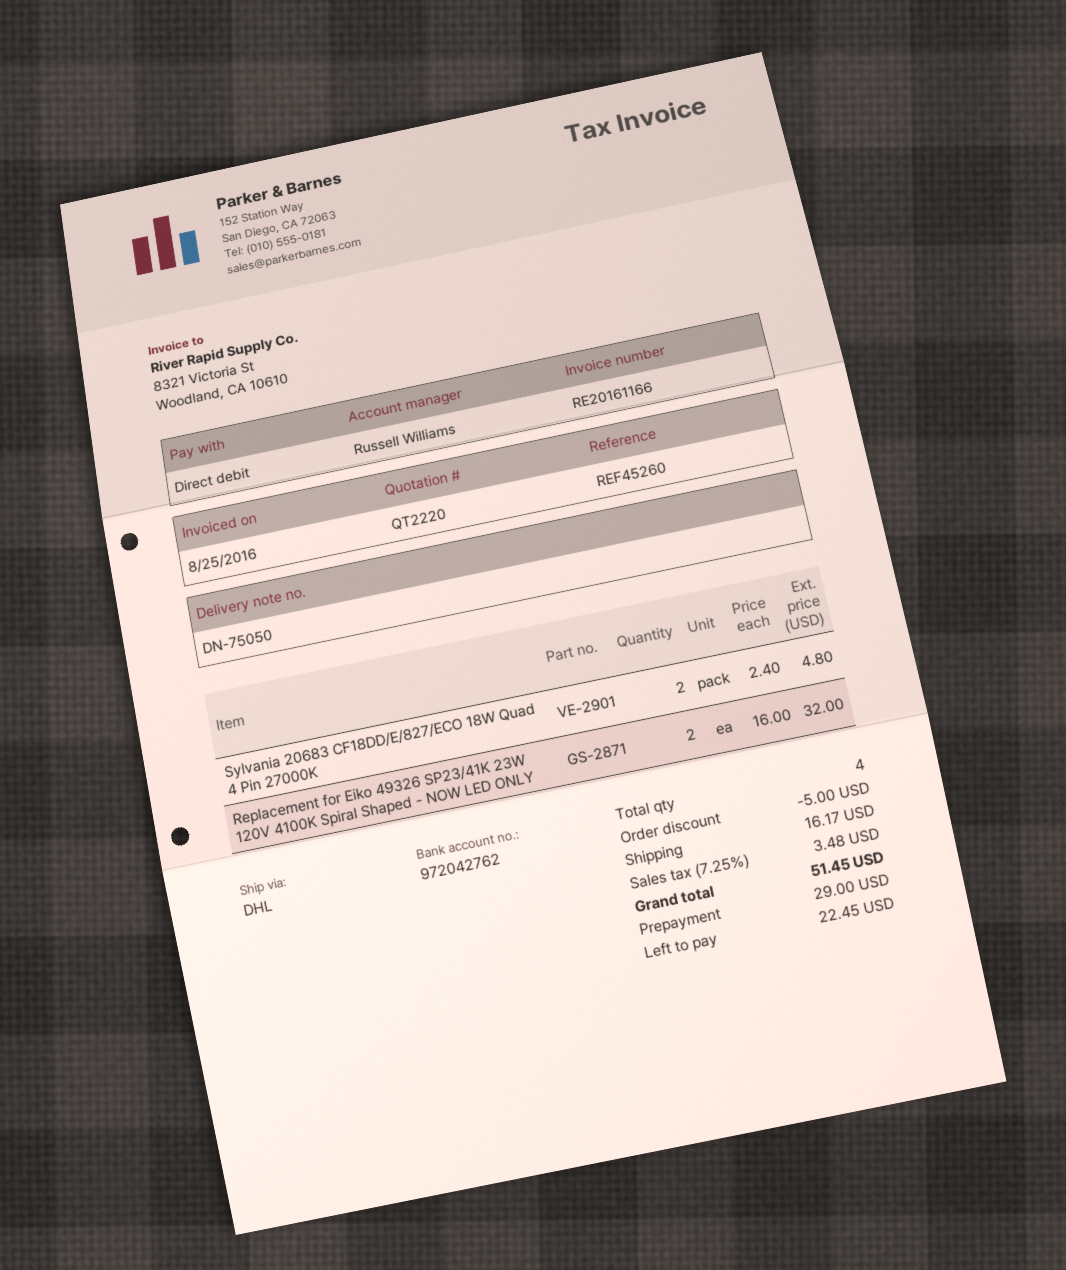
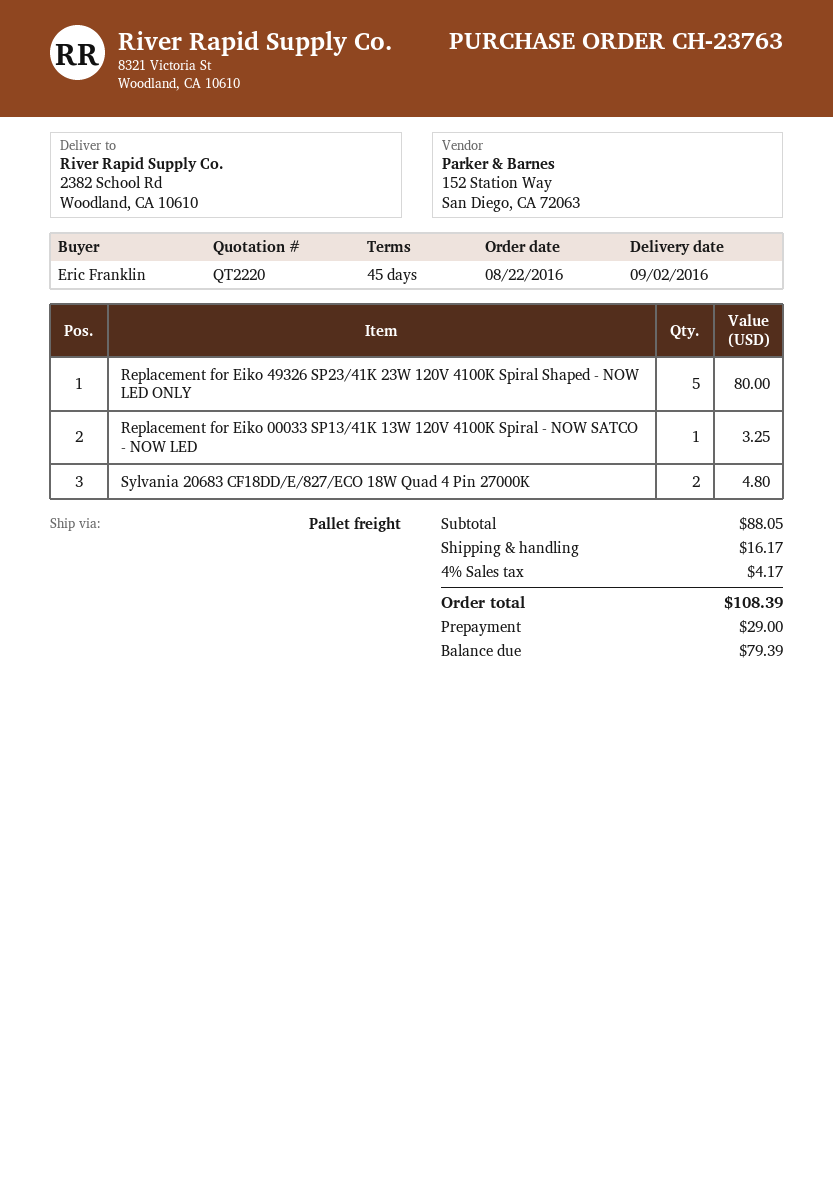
shipping method: DHL -> pallet freight
Replacement for Eiko 49326 SP23/41K 23W 120V 4100K Spiral Shaped - NOW LED ONLY: 2 for 32.00 -> 5 for 80.00
Replacement for Eiko 00033 SP13/41K 13W 120V 4100K Spiral - NOW SATCO - NOW LED: none -> 1 for 3.25
discount: 5.00 -> none
tax: 7.25% = 3.48 -> 4% = 4.17
total: 51.45 -> 108.39
balance: 22.45 -> 79.39

